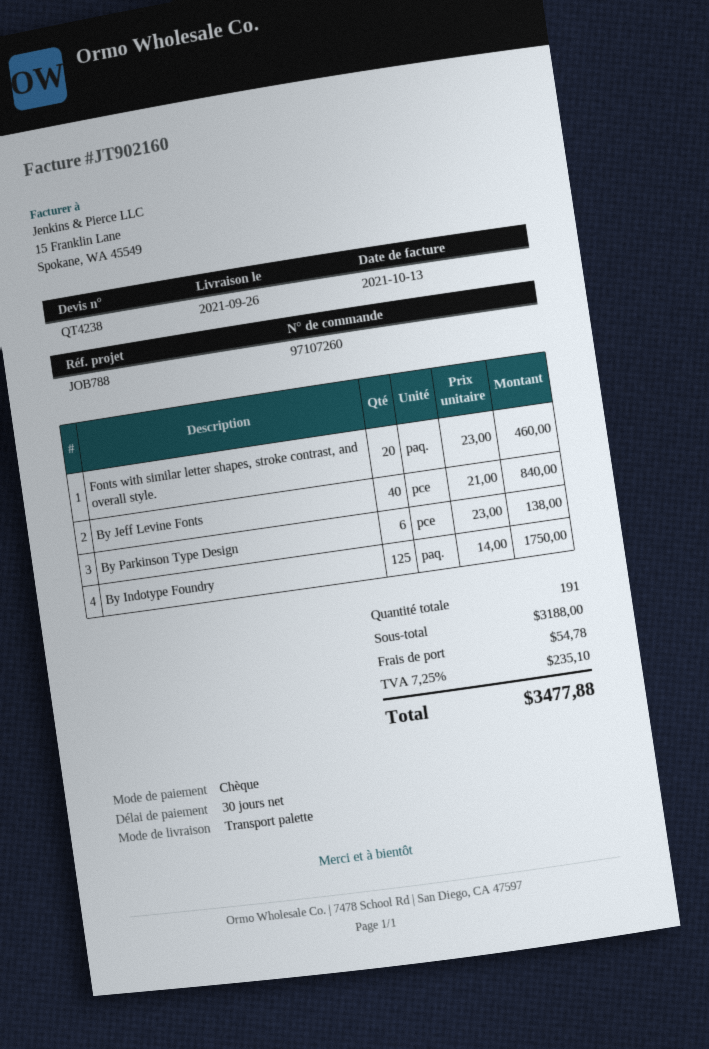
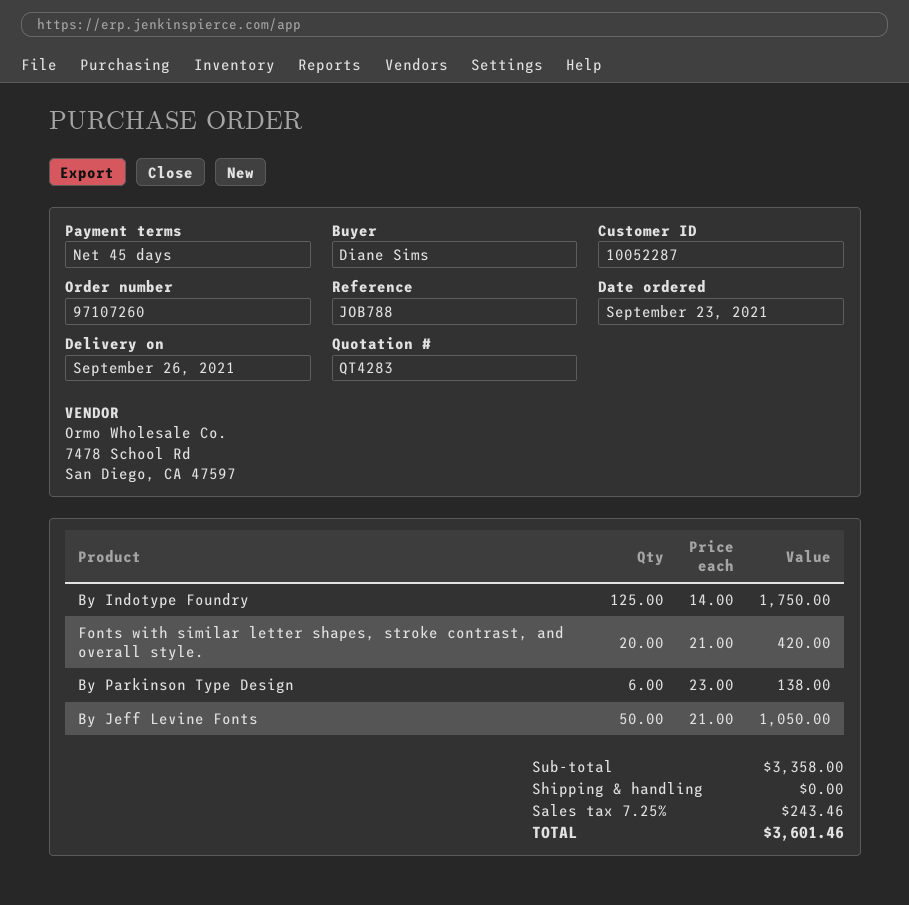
quote number: QT4238 -> QT4283
payment terms: 30 days -> 45 days
Fonts with similar letter shapes, stroke contrast, and overall style.: 20 x 23.00 = 460.00 -> 20 x 21.00 = 420.00
By Jeff Levine Fonts: 40 x 21.00 = 840.00 -> 50 x 21.00 = 1050.00
subtotal: 3188.00 -> 3358.00
shipping: 54.78 -> 0.00
tax: 7.25% = 235.10 -> 7.25% = 243.46
total: 3477.88 -> 3601.46

